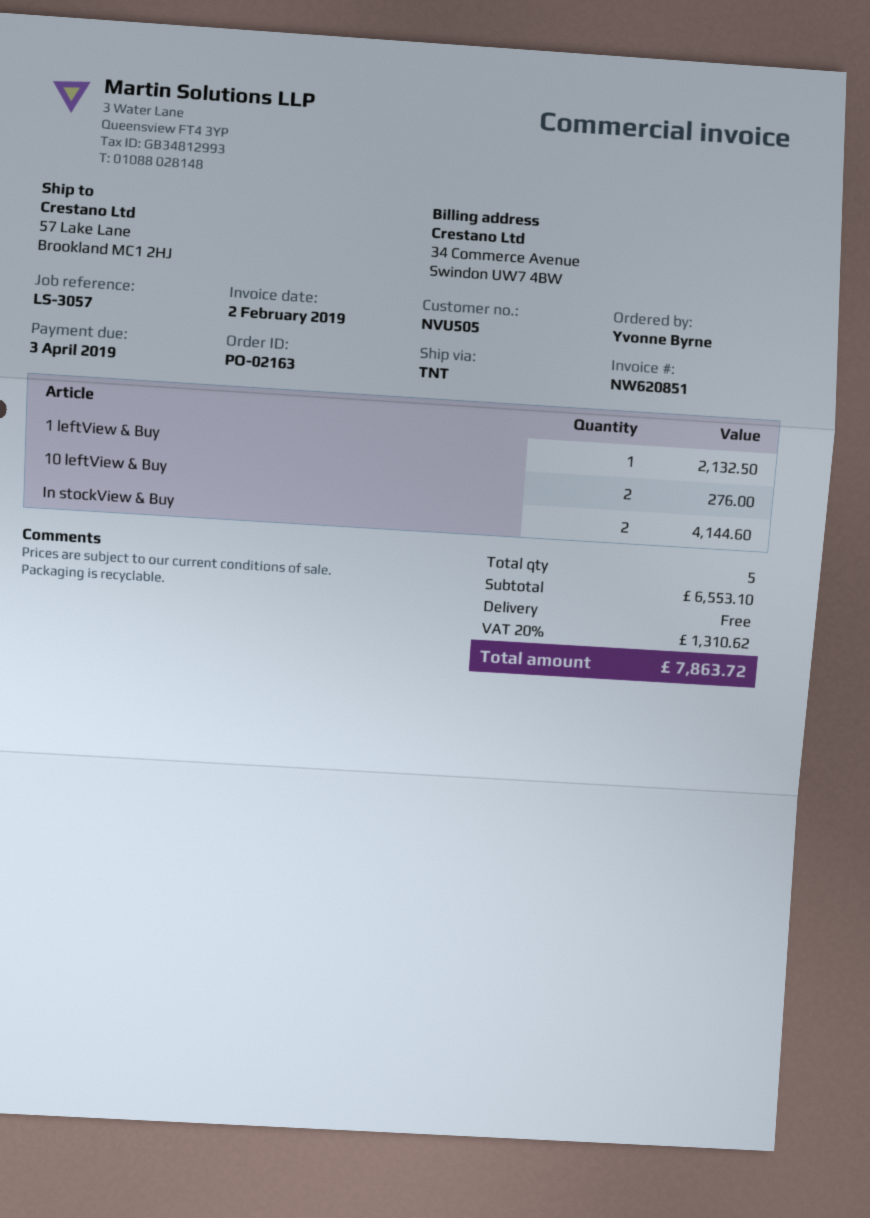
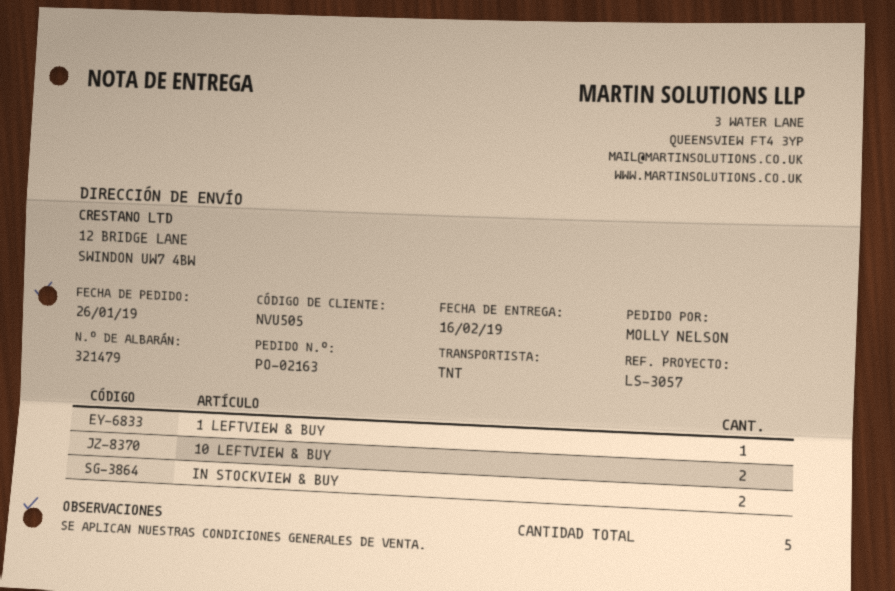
ordered by: Yvonne Byrne -> MOLLY NELSON
ship to: 57 Lake Lane, Brookland MC1 2HJ -> 12 BRIDGE LANE, SWINDON UW7 4BW

